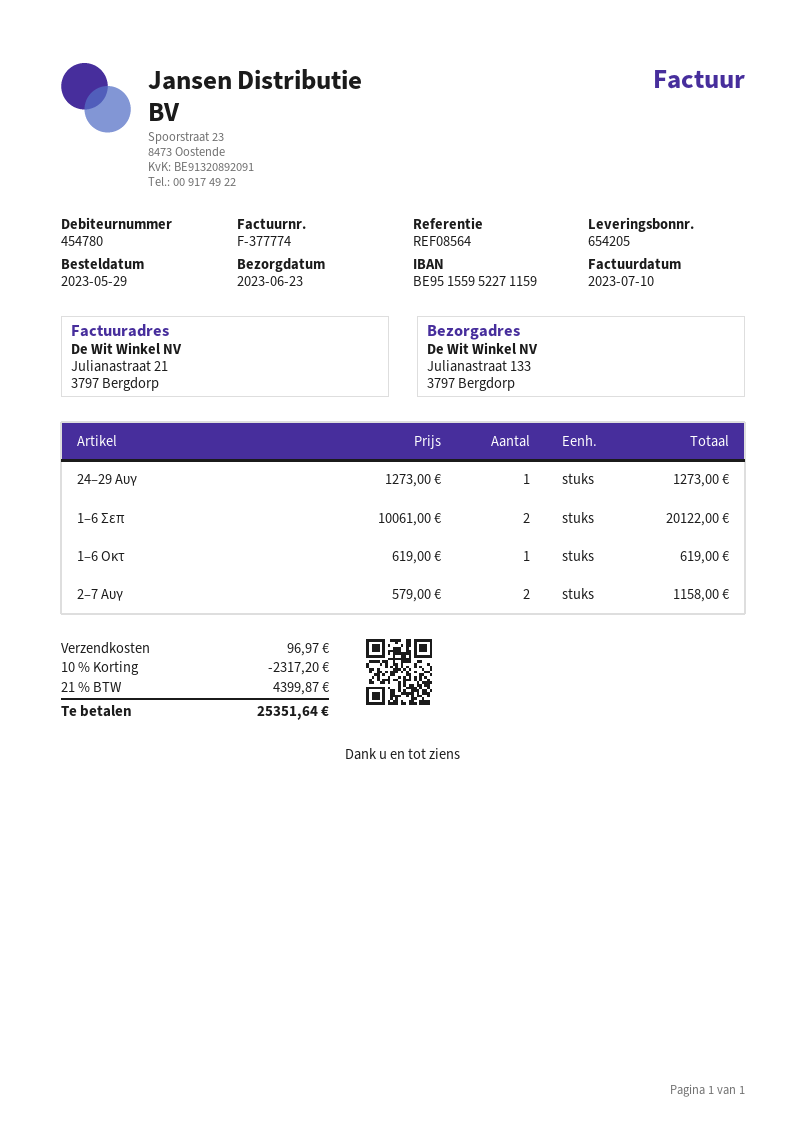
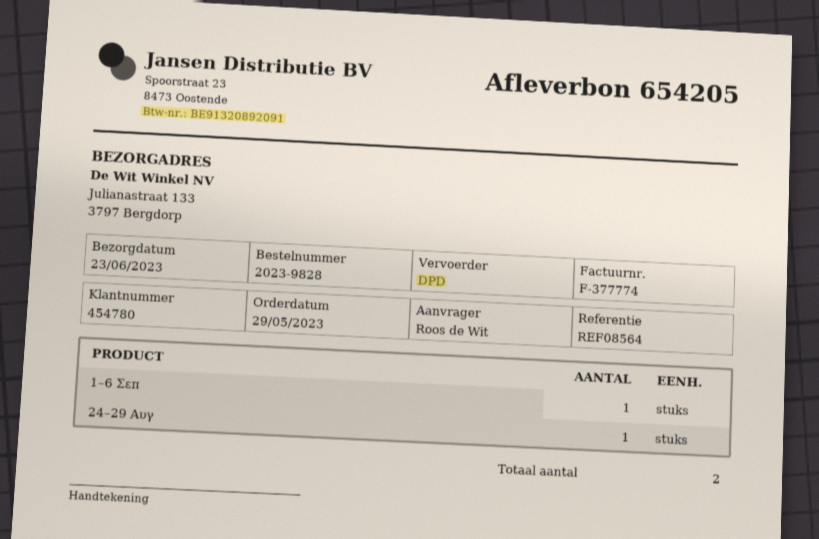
1–6 Σεπ: 2 -> 1
1–6 Οκτ: 1 -> none
2–7 Αυγ: 2 -> none

